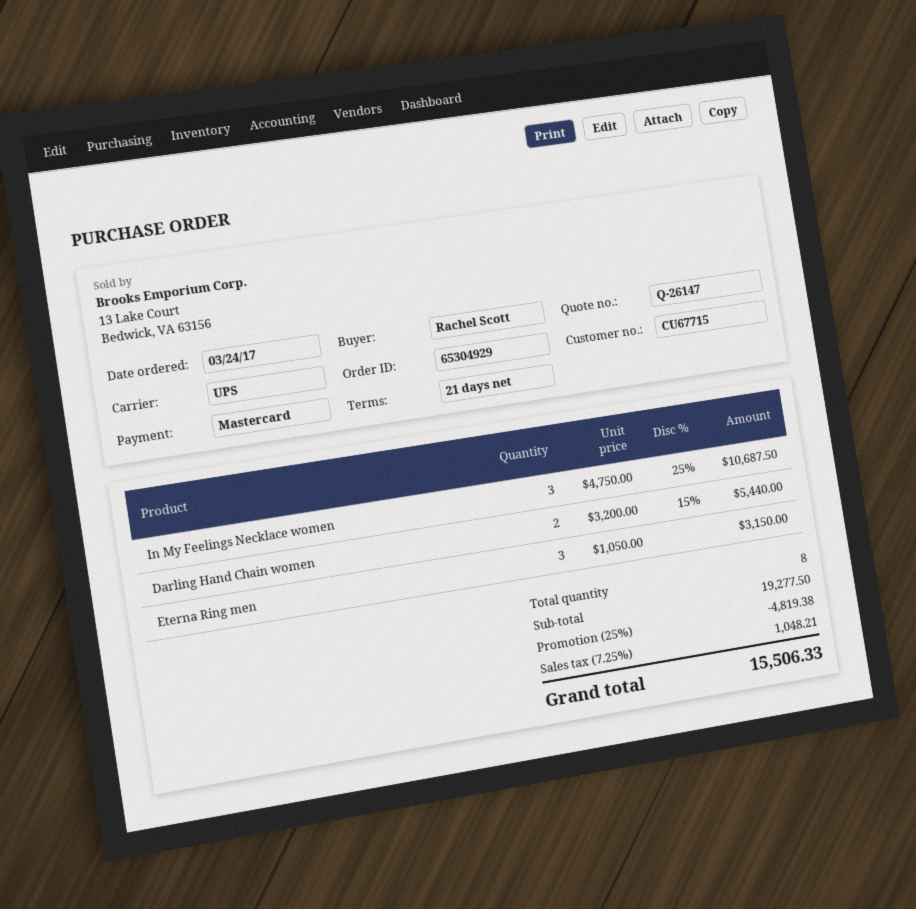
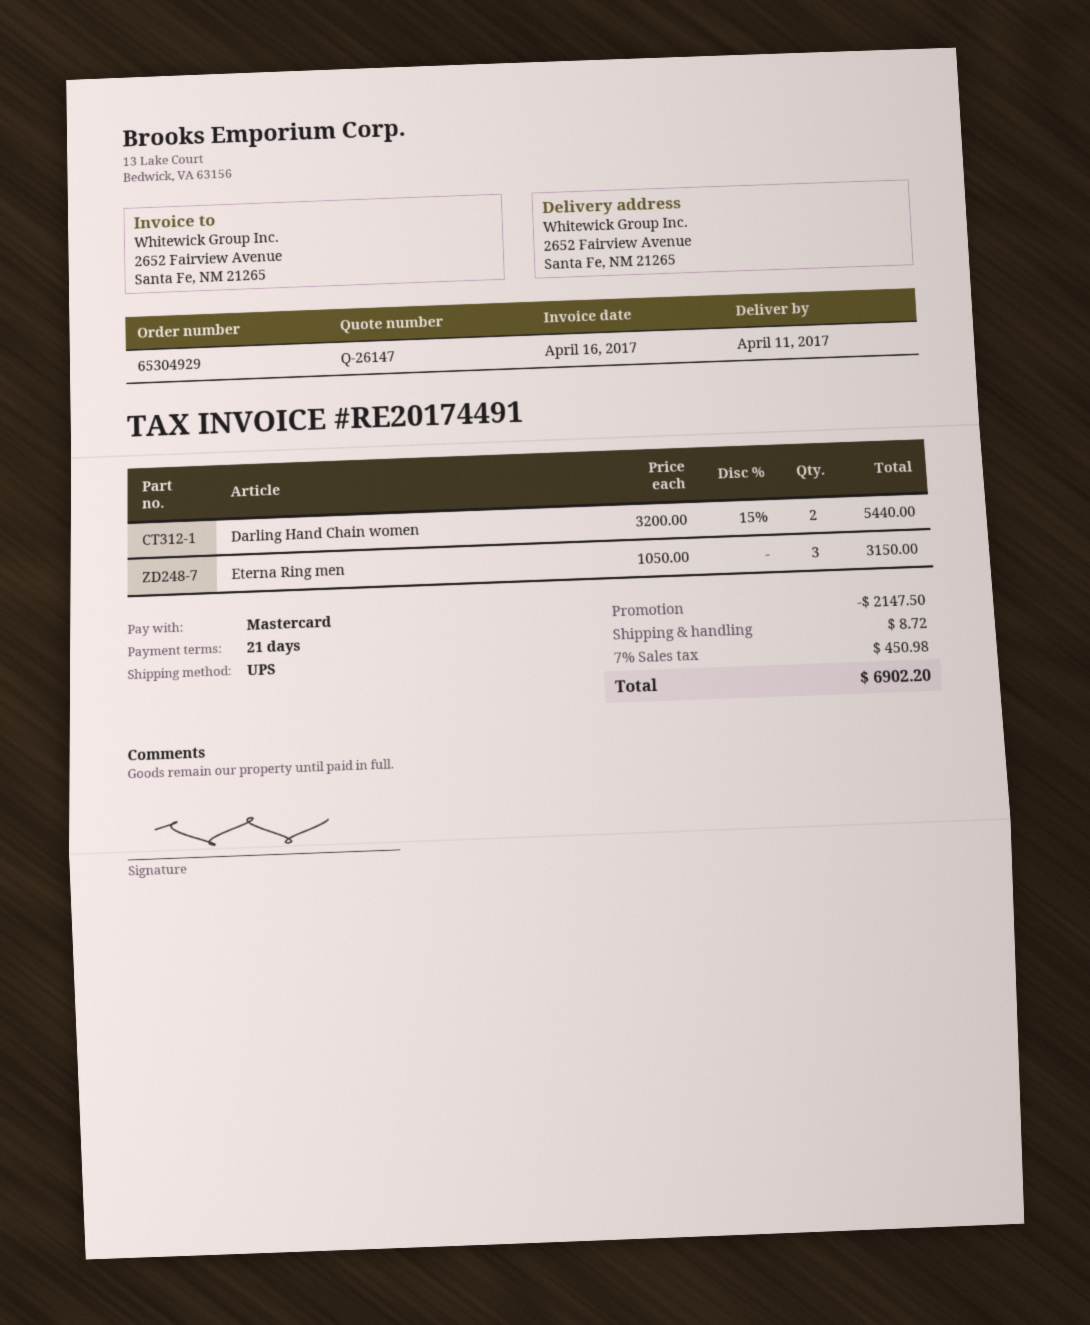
In My Feelings Necklace women: 3 x 4750.00 - 25% = 10687.50 -> none
discount: 4819.38 -> 2147.50
shipping: none -> 8.72
tax: 7.25% = 1048.21 -> 7% = 450.98
total: 15506.33 -> 6902.20

